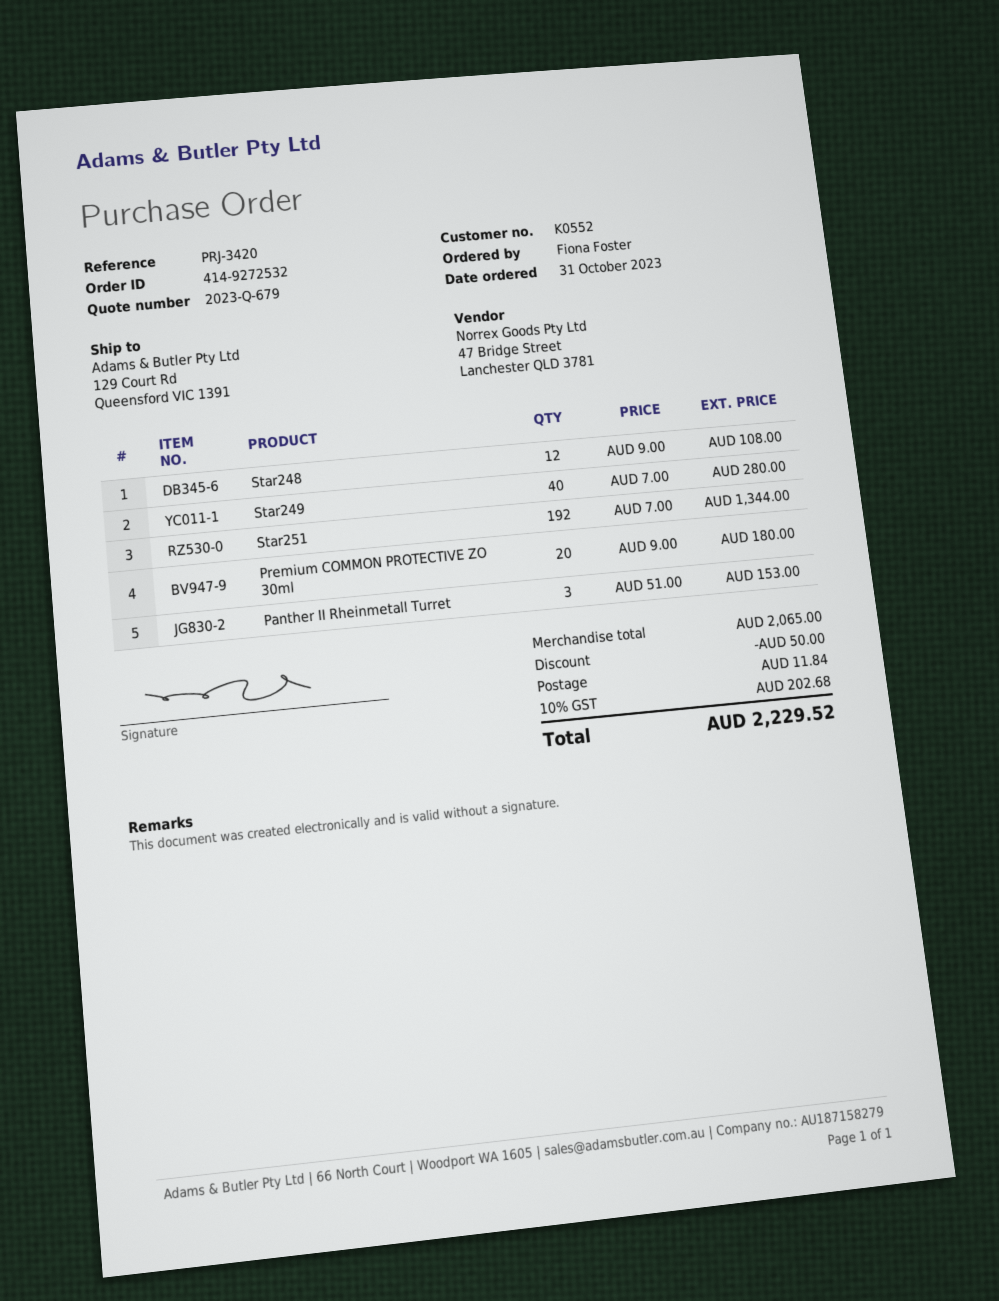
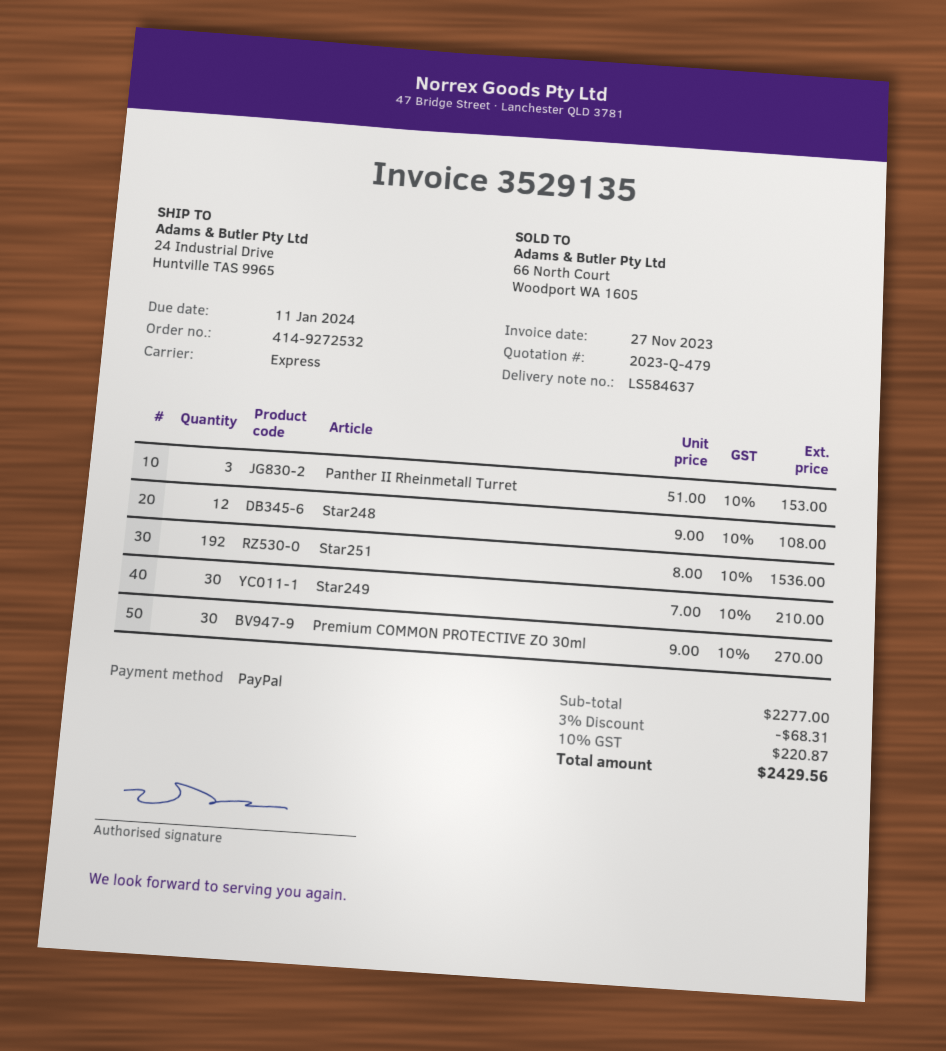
quote number: 2023-Q-679 -> 2023-Q-479
ship to: 129 Court Rd, Queensford VIC 1391 -> 24 Industrial Drive, Huntville TAS 9965
Star249: 40 x 7.00 = 280.00 -> 30 x 7.00 = 210.00
Star251: 192 x 7.00 = 1344.00 -> 192 x 8.00 = 1536.00
Premium COMMON PROTECTIVE ZO 30ml: 20 x 9.00 = 180.00 -> 30 x 9.00 = 270.00
subtotal: 2065.00 -> 2277.00
discount: 50.00 -> 68.31
shipping: 11.84 -> none
tax: 10% = 202.68 -> 10% = 220.87
total: 2229.52 -> 2429.56

